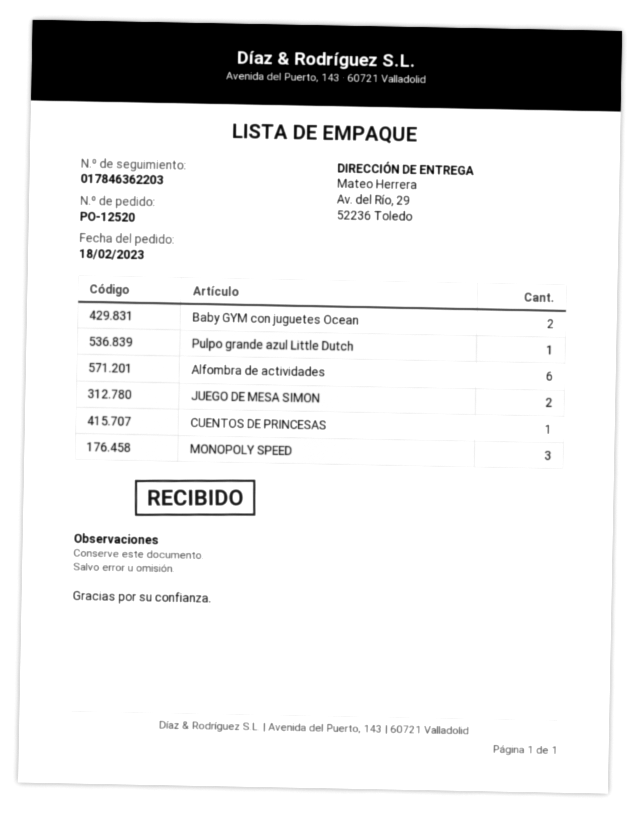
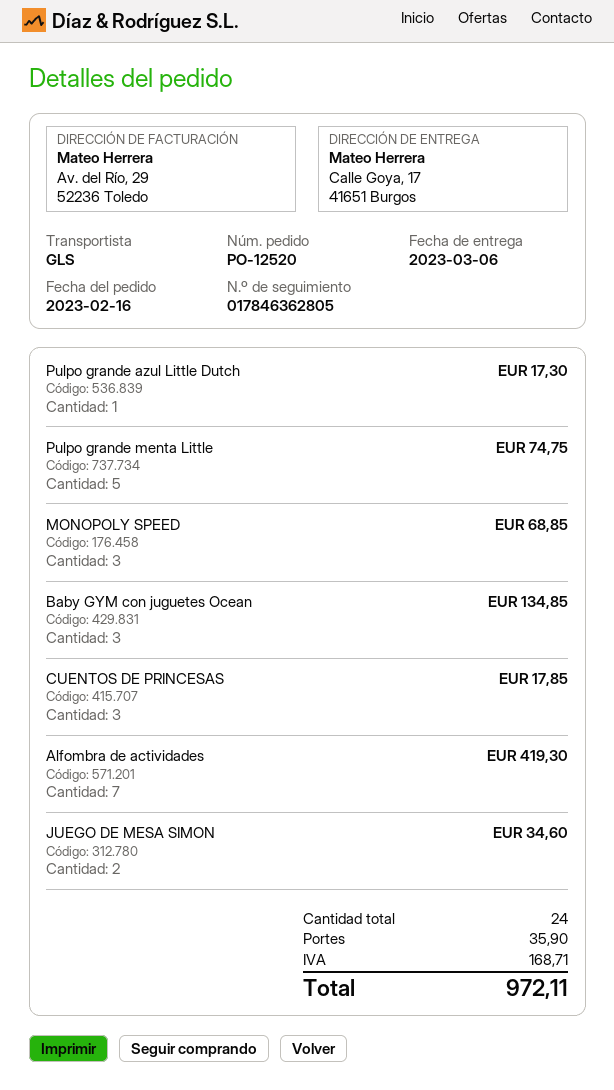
order date: 2023-02-18 -> 2023-02-16
tracking number: 017846362203 -> 017846362805
ship to: Av. del Río, 29, 52236 Toledo -> Calle Goya, 17, 41651 Burgos
Baby GYM con juguetes Ocean: 2 -> 3
Alfombra de actividades: 6 -> 7
CUENTOS DE PRINCESAS: 1 -> 3
Pulpo grande menta Little: none -> 5

